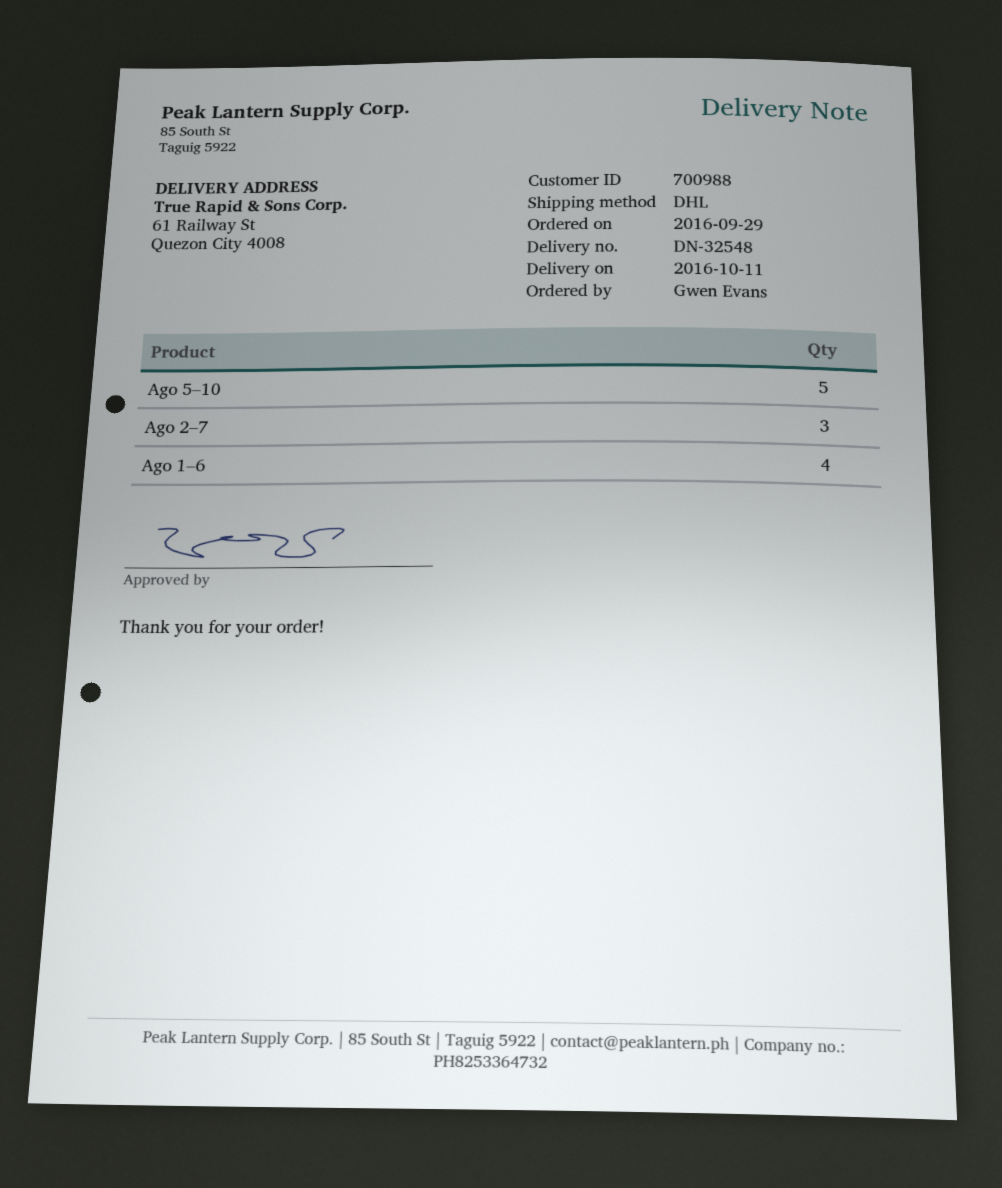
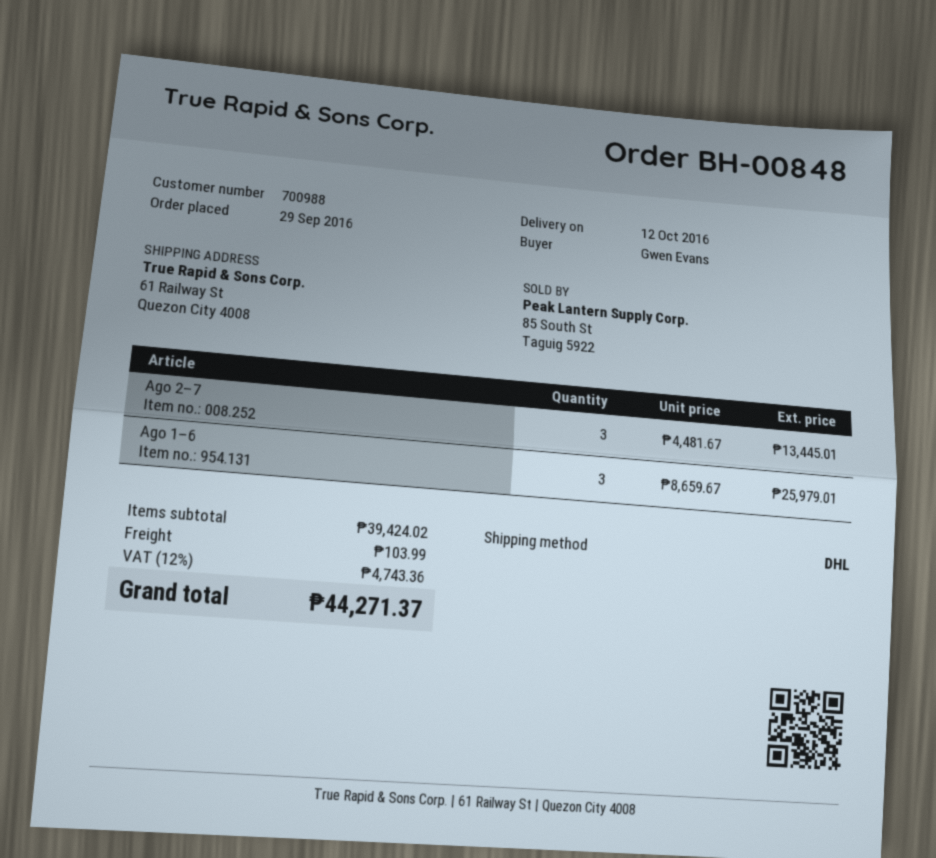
delivery date: 2016-10-11 -> 2016-10-12
Ago 5–10: 5 -> none
Ago 1–6: 4 -> 3

